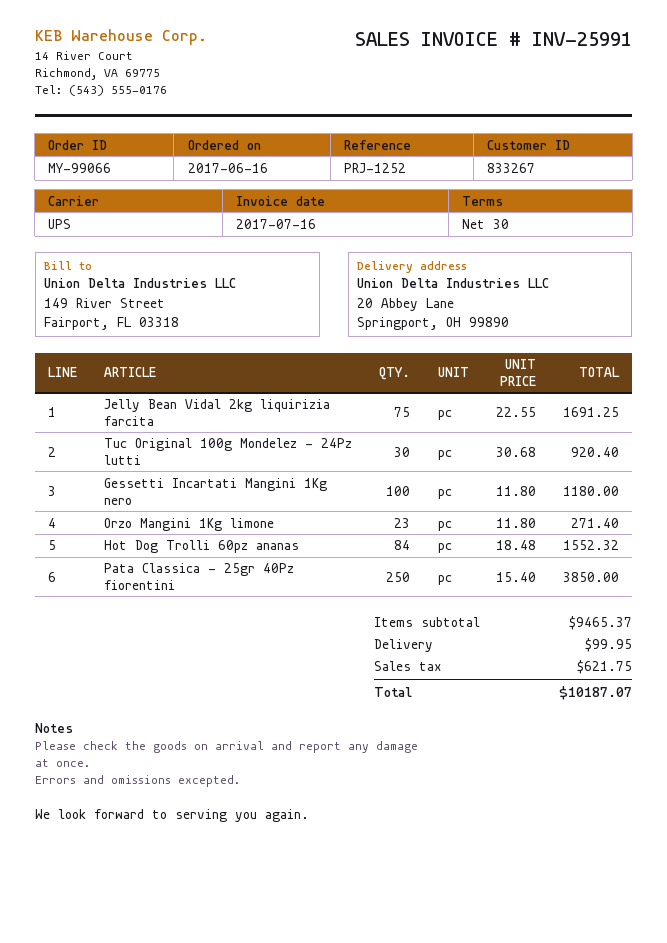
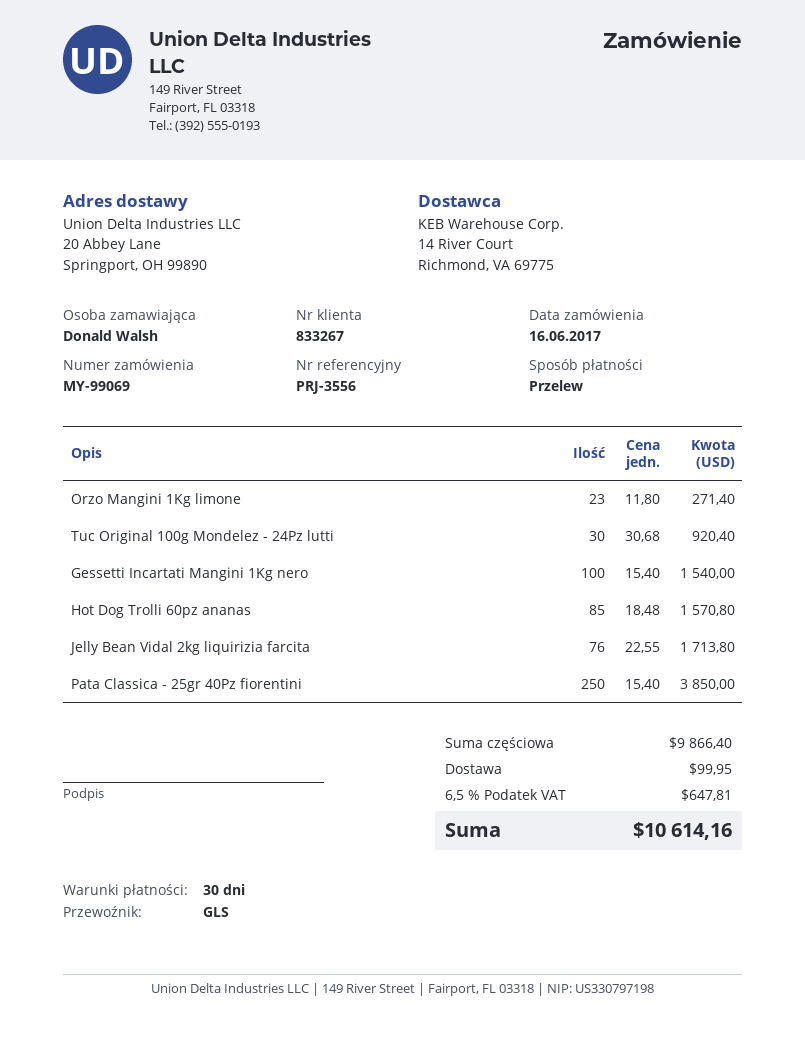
order number: MY-99066 -> MY-99069
reference: PRJ-1252 -> PRJ-3556
shipping method: UPS -> GLS
Jelly Bean Vidal 2kg liquirizia farcita: 75 x 22.55 = 1691.25 -> 76 x 22.55 = 1713.80
Gessetti Incartati Mangini 1Kg nero: 100 x 11.80 = 1180.00 -> 100 x 15.40 = 1540.00
Hot Dog Trolli 60pz ananas: 84 x 18.48 = 1552.32 -> 85 x 18.48 = 1570.80
subtotal: 9465.37 -> 9866.40
tax: 621.75 -> 647.81
total: 10187.07 -> 10614.16

